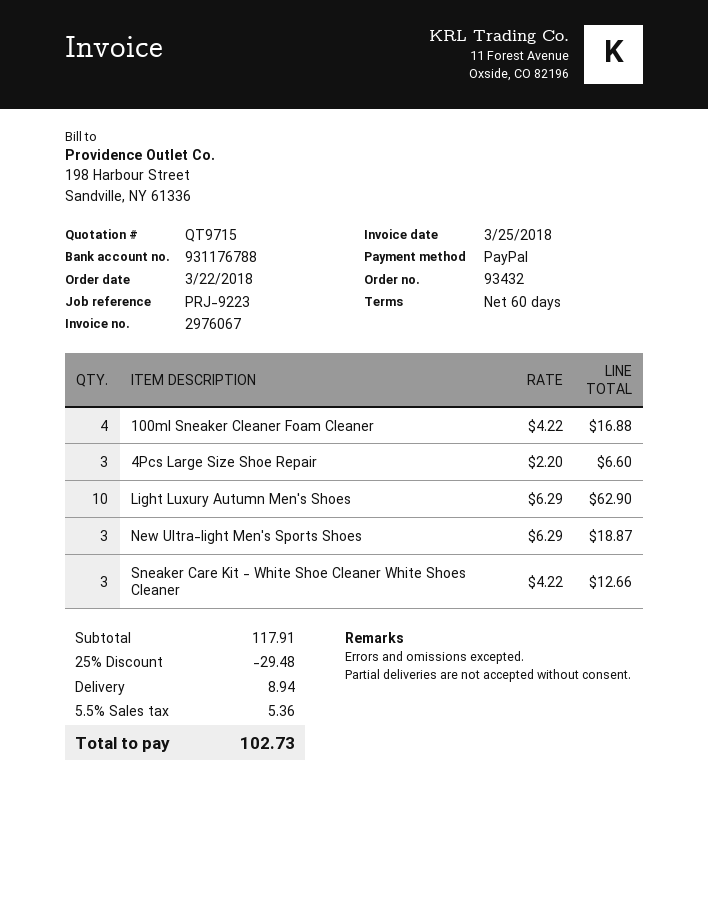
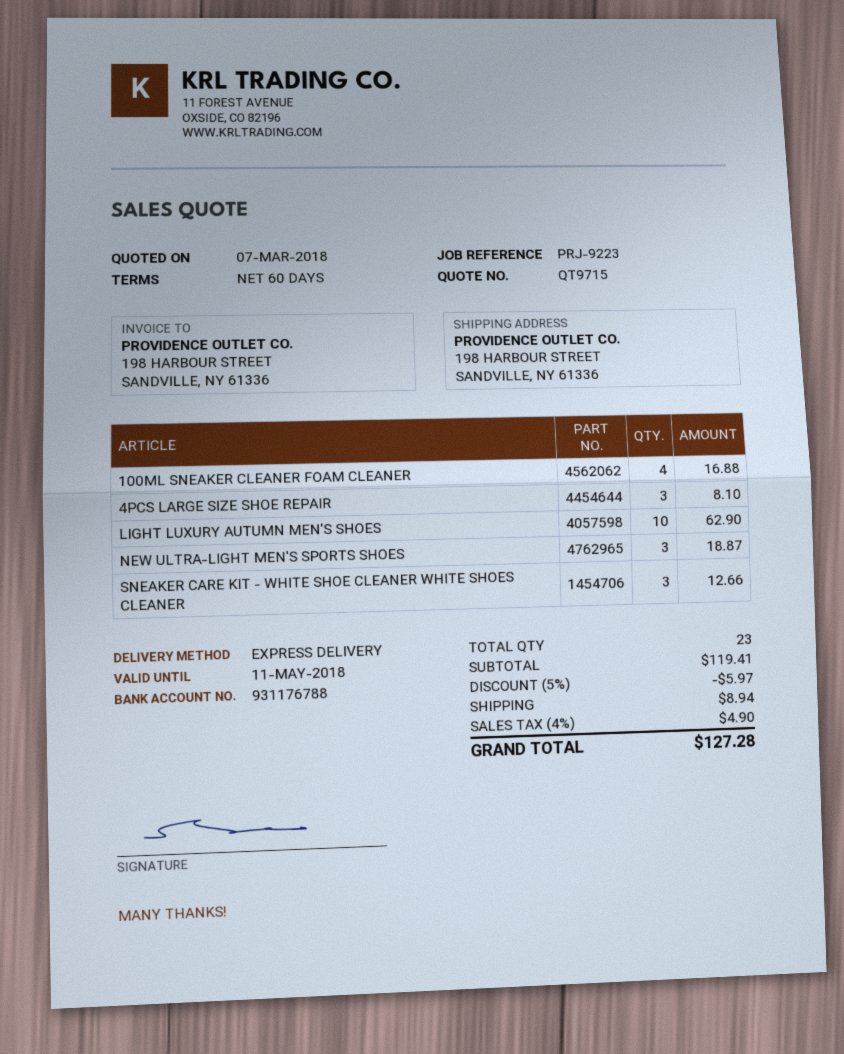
4Pcs Large Size Shoe Repair: 3 for 6.60 -> 3 for 8.10
subtotal: 117.91 -> 119.41
discount: 25% = 29.48 -> 5% = 5.97
tax: 5.5% = 5.36 -> 4% = 4.90
total: 102.73 -> 127.28

